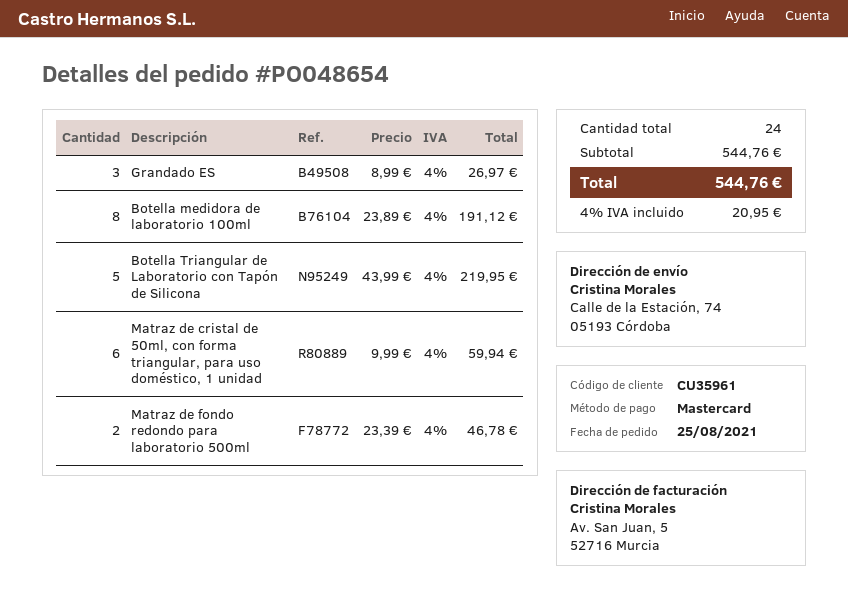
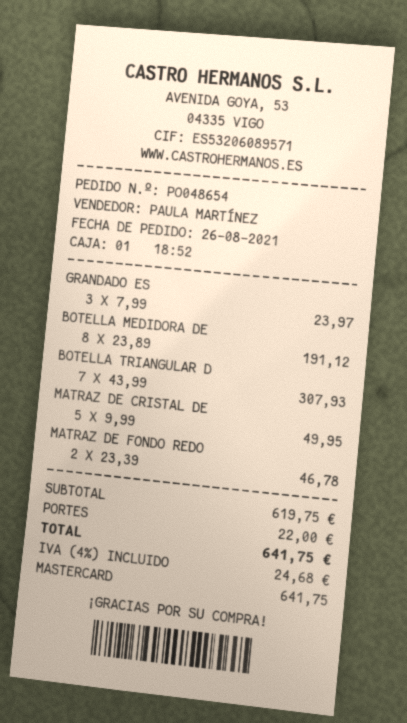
order date: 2021-08-25 -> 2021-08-26
Grandado ES: 3 x 8.99 = 26.97 -> 3 x 7.99 = 23.97
Botella Triangular de Laboratorio con Tapón de Silicona: 5 x 43.99 = 219.95 -> 7 x 43.99 = 307.93
Matraz de cristal de 50ml, con forma triangular, para uso doméstico, 1 unidad: 6 x 9.99 = 59.94 -> 5 x 9.99 = 49.95
subtotal: 544.76 -> 619.75
shipping: none -> 22.00
tax: 4% = 20.95 -> 4% = 24.68
total: 544.76 -> 641.75

